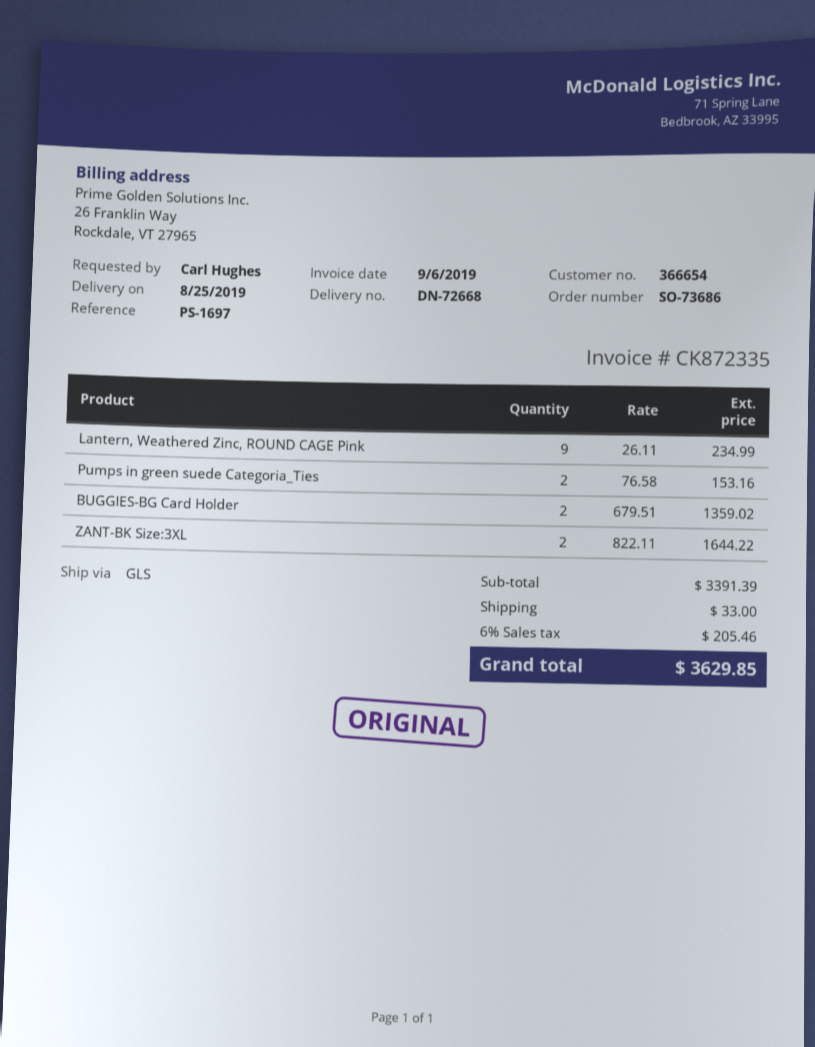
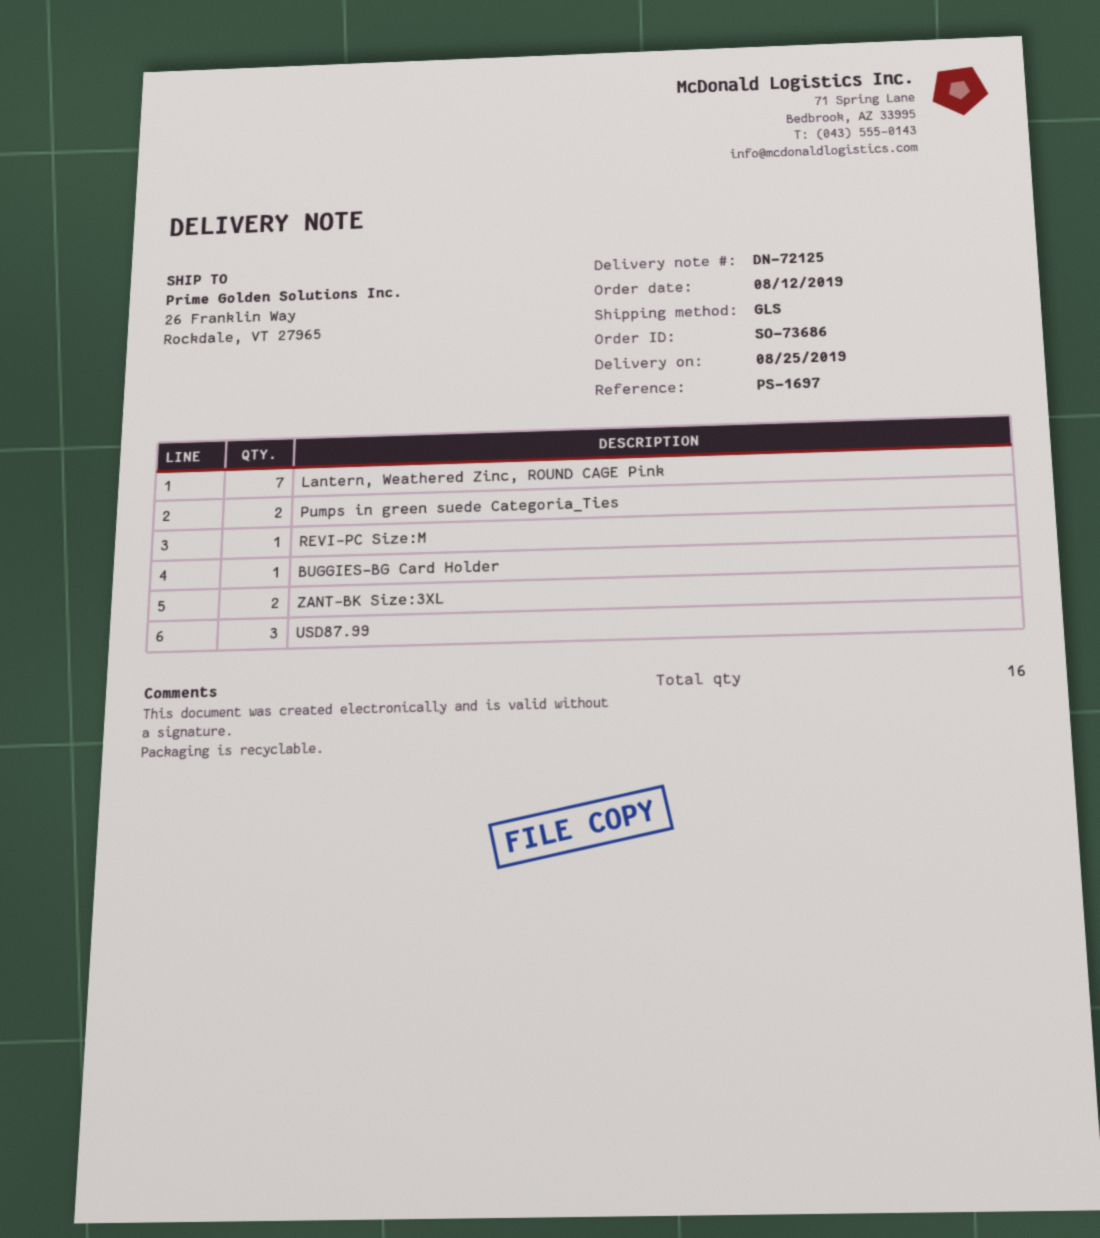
delivery note number: DN-72668 -> DN-72125
Lantern, Weathered Zinc, ROUND CAGE Pink: 9 -> 7
BUGGIES-BG Card Holder: 2 -> 1
REVI-PC Size:M: none -> 1
USD87.99: none -> 3

